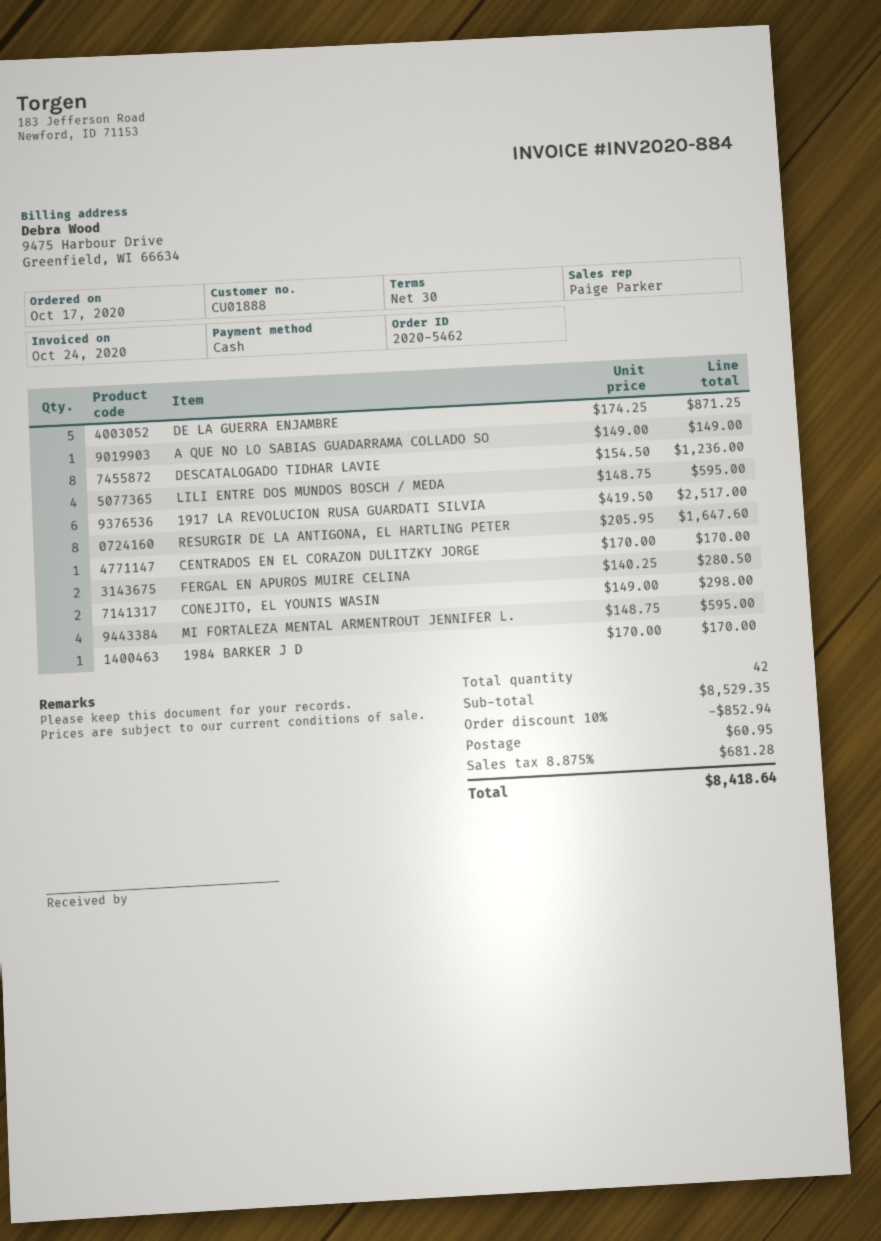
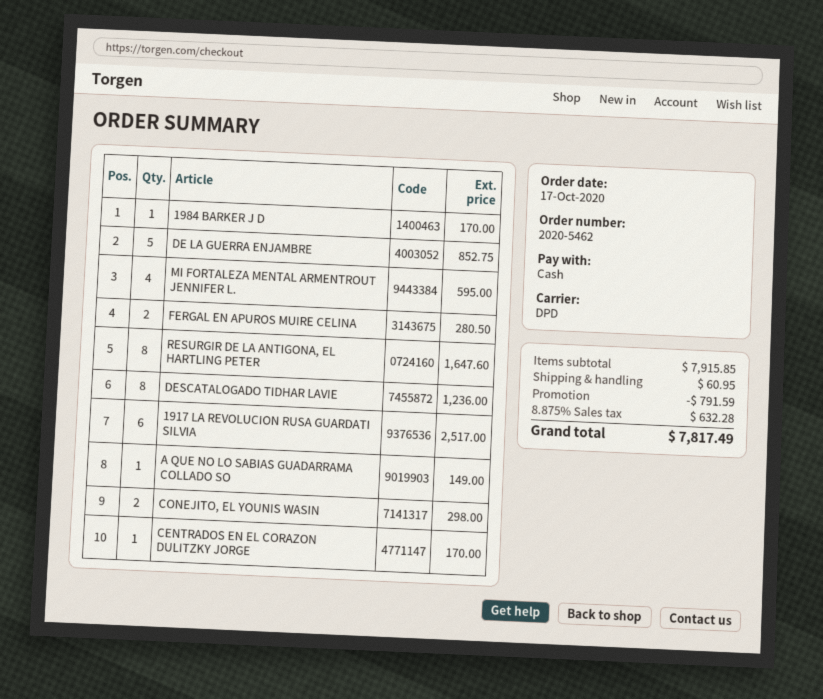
DE LA GUERRA ENJAMBRE: 5 for 871.25 -> 5 for 852.75
LILI ENTRE DOS MUNDOS BOSCH / MEDA: 4 for 595.00 -> none
subtotal: 8529.35 -> 7915.85
discount: 852.94 -> 791.59
tax: 8.875% = 681.28 -> 8.875% = 632.28
total: 8418.64 -> 7817.49

